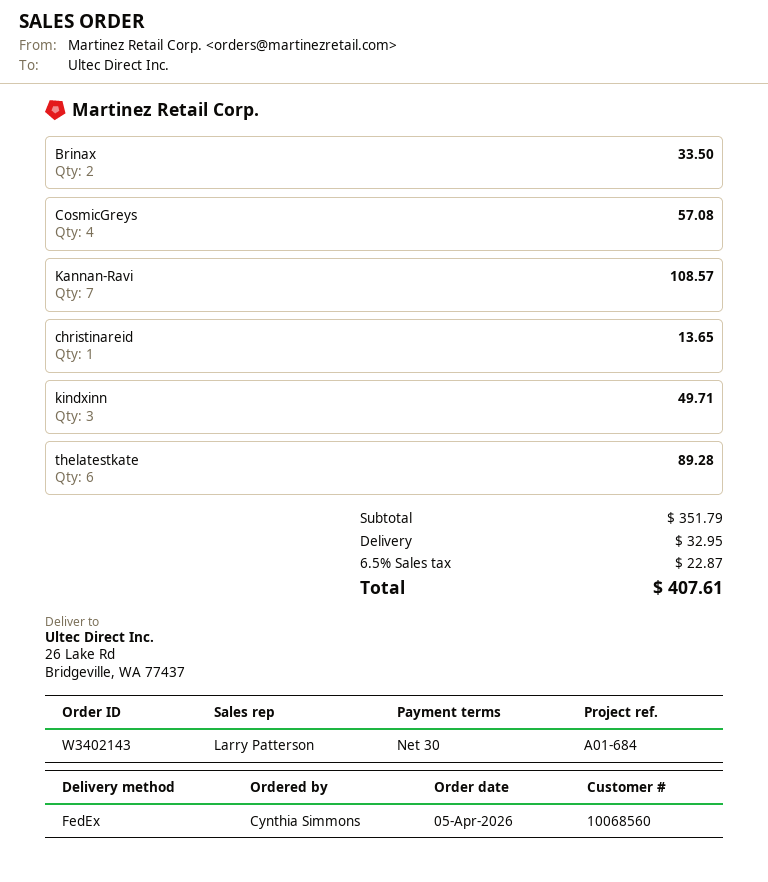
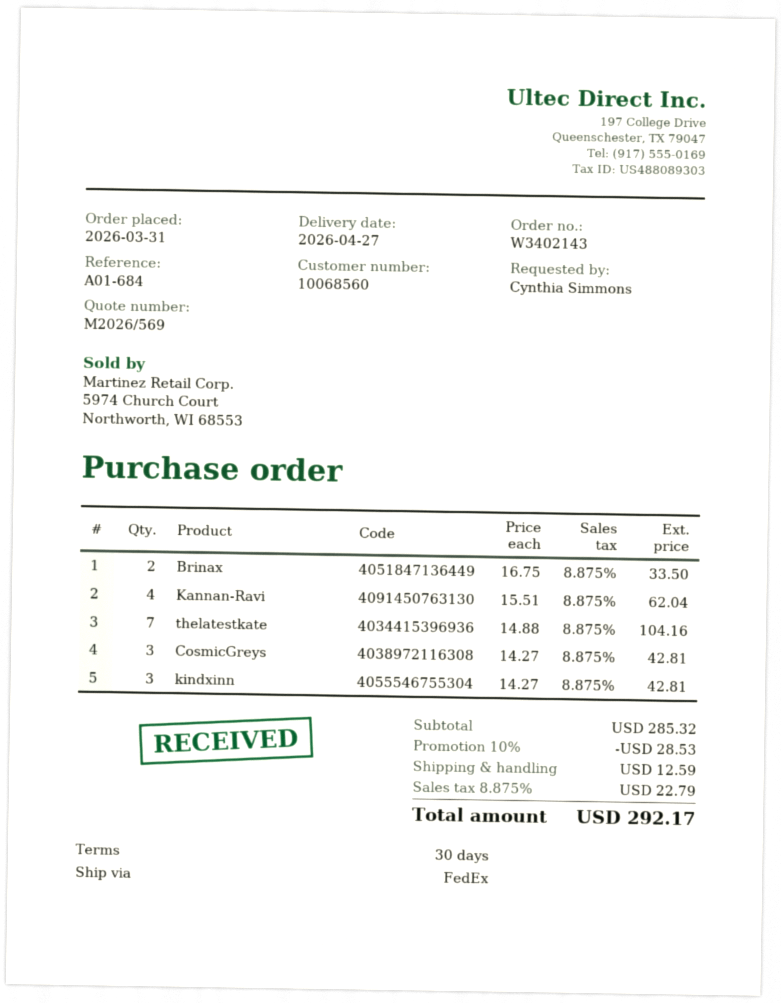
order date: 2026-04-05 -> 2026-03-31
CosmicGreys: 4 for 57.08 -> 3 for 42.81
Kannan-Ravi: 7 for 108.57 -> 4 for 62.04
christinareid: 1 for 13.65 -> none
kindxinn: 3 for 49.71 -> 3 for 42.81
thelatestkate: 6 for 89.28 -> 7 for 104.16
subtotal: 351.79 -> 285.32
discount: none -> 10% = 28.53
shipping: 32.95 -> 12.59
tax: 6.5% = 22.87 -> 8.875% = 22.79
total: 407.61 -> 292.17

